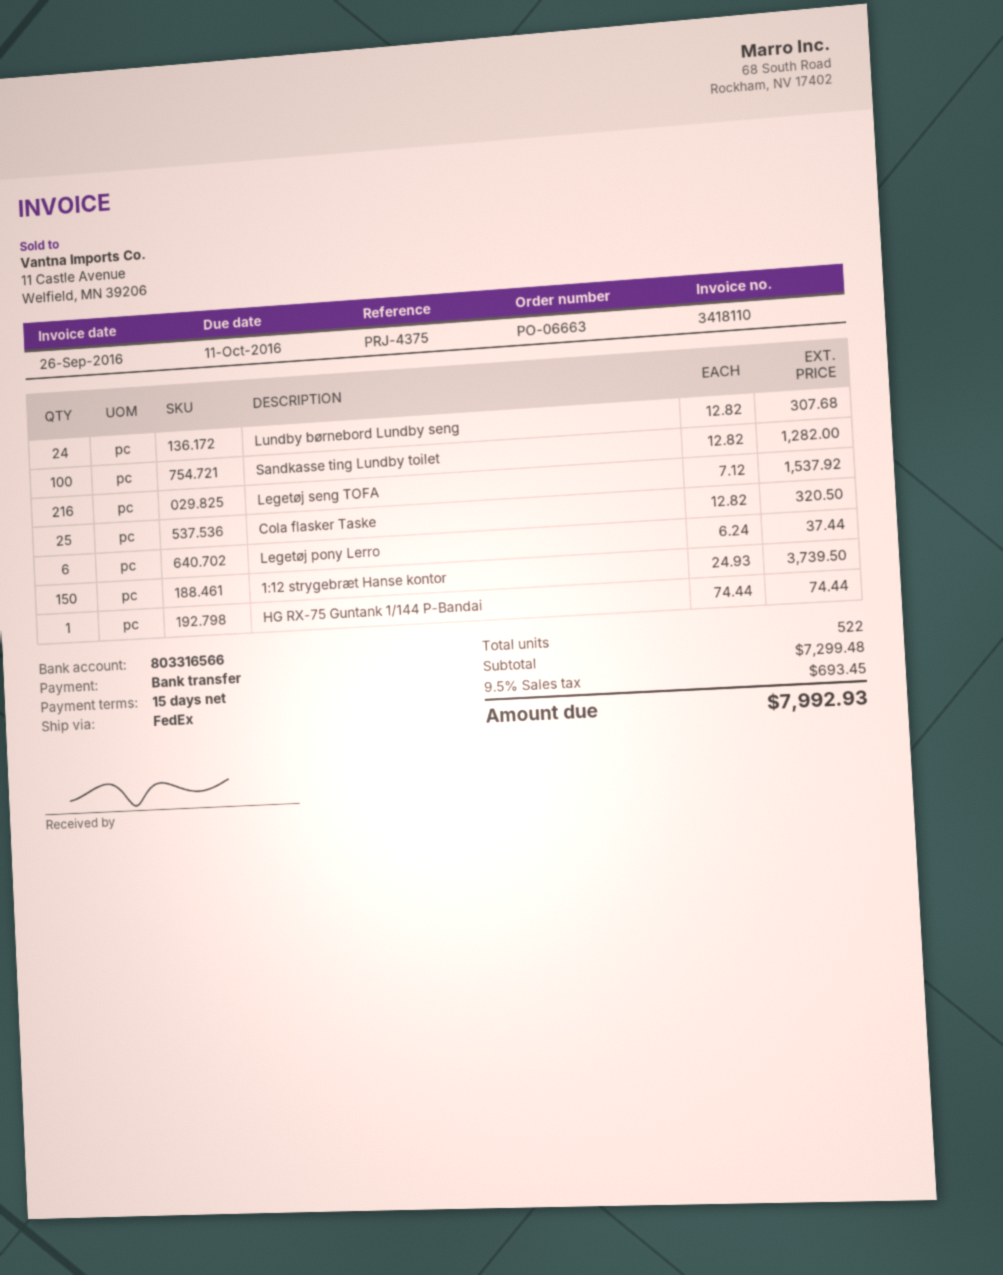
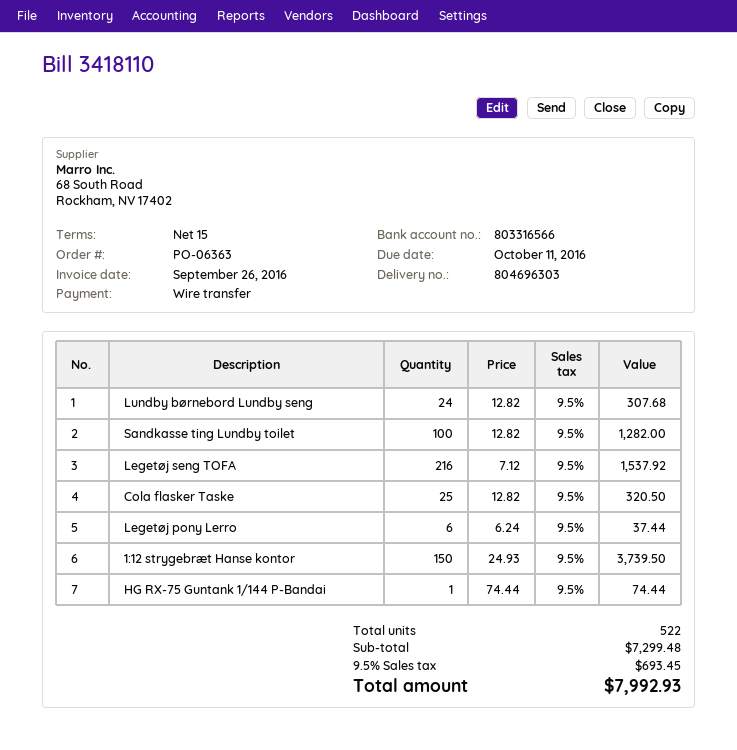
order number: PO-06663 -> PO-06363

